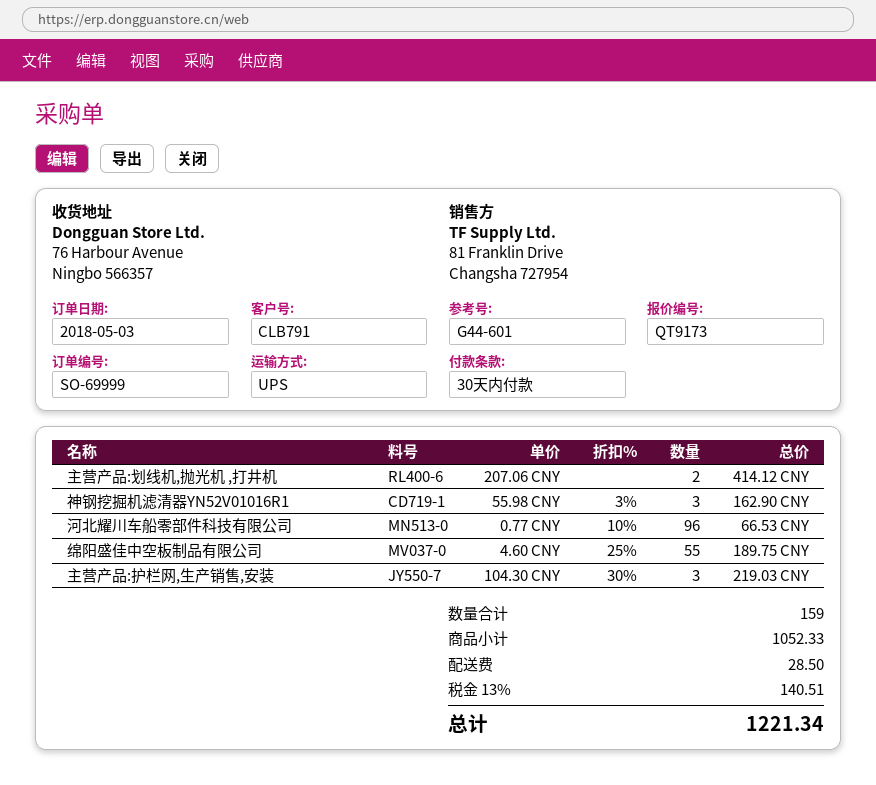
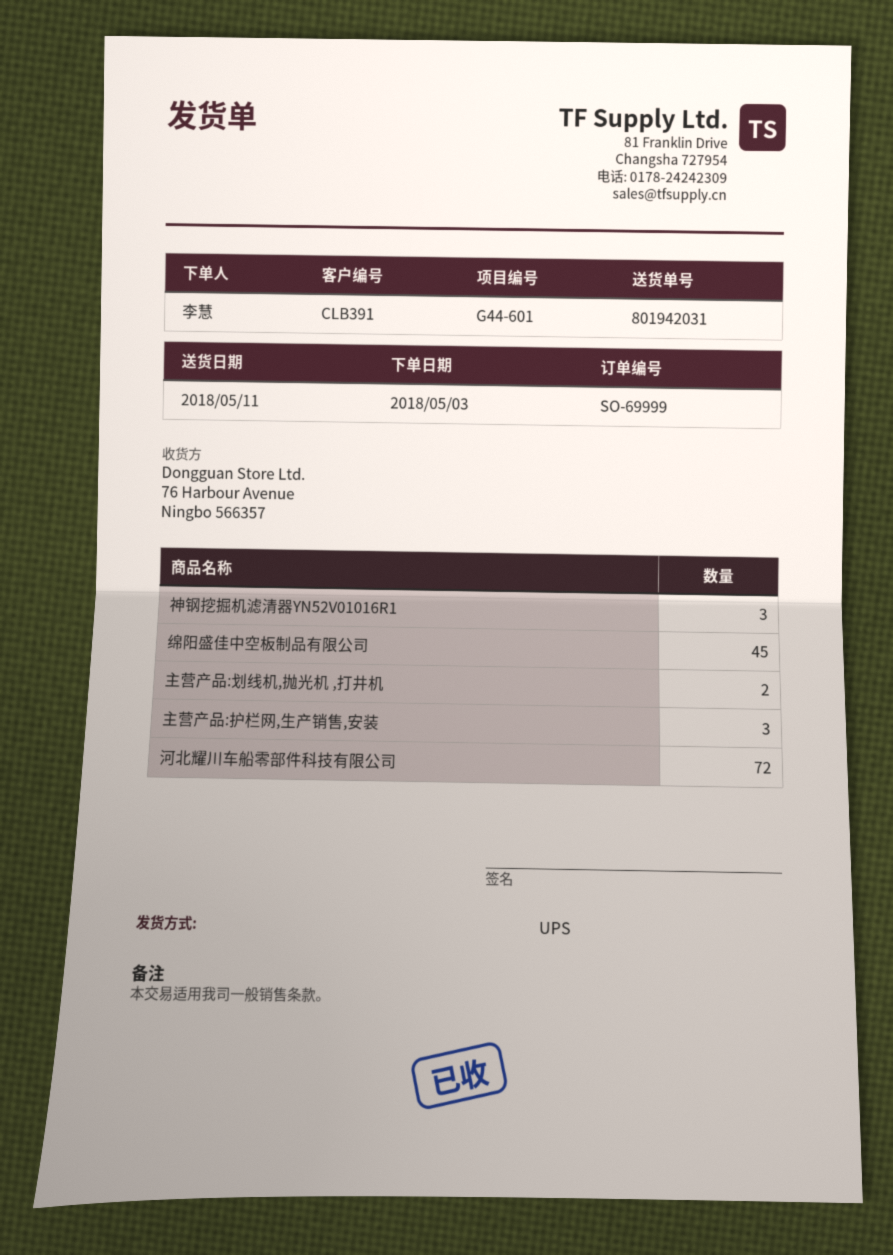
customer number: CLB791 -> CLB391
河北耀川车船零部件科技有限公司: 96 -> 72
绵阳盛佳中空板制品有限公司: 55 -> 45

